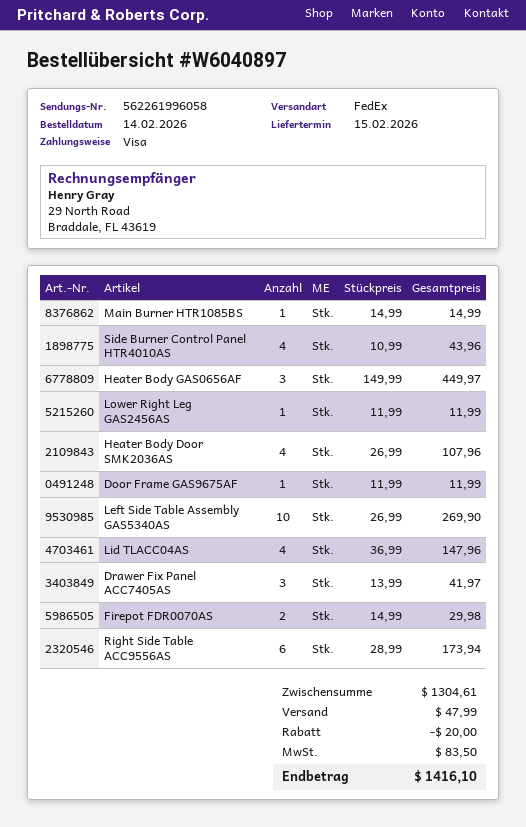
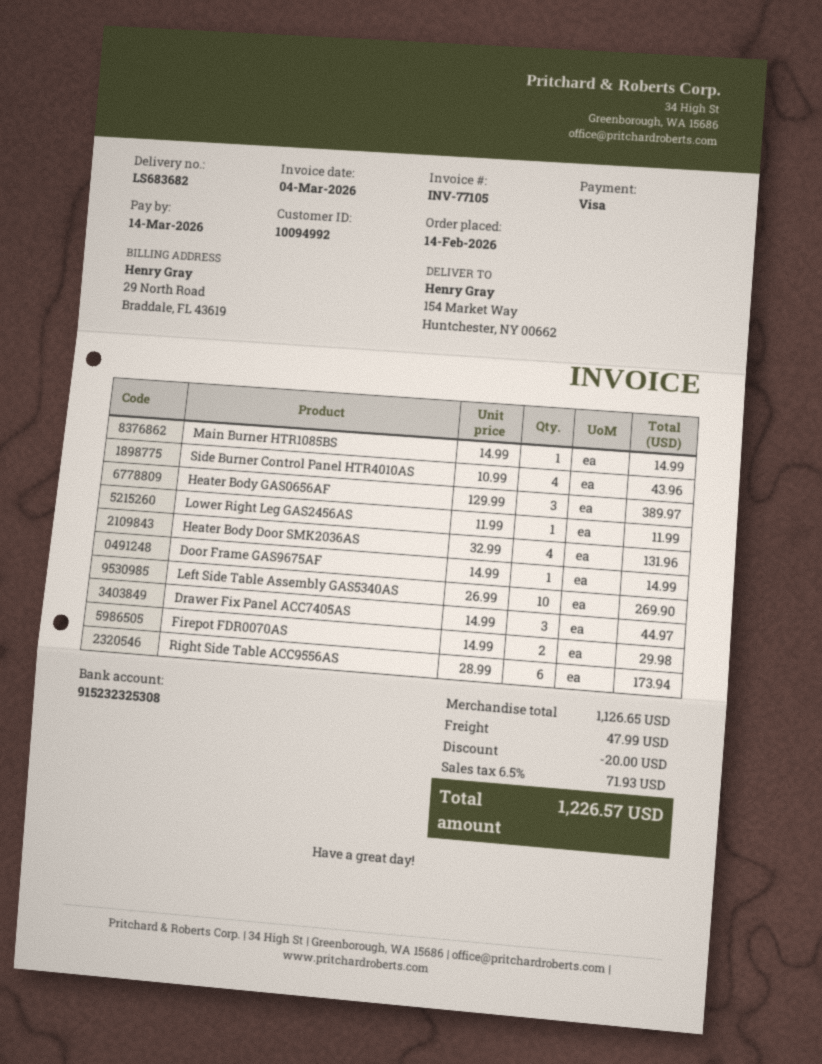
Heater Body GAS0656AF: 3 x 149.99 = 449.97 -> 3 x 129.99 = 389.97
Heater Body Door SMK2036AS: 4 x 26.99 = 107.96 -> 4 x 32.99 = 131.96
Door Frame GAS9675AF: 1 x 11.99 = 11.99 -> 1 x 14.99 = 14.99
Lid TLACC04AS: 4 x 36.99 = 147.96 -> none
Drawer Fix Panel ACC7405AS: 3 x 13.99 = 41.97 -> 3 x 14.99 = 44.97
subtotal: 1304.61 -> 1126.65
tax: 83.50 -> 71.93
total: 1416.10 -> 1226.57

